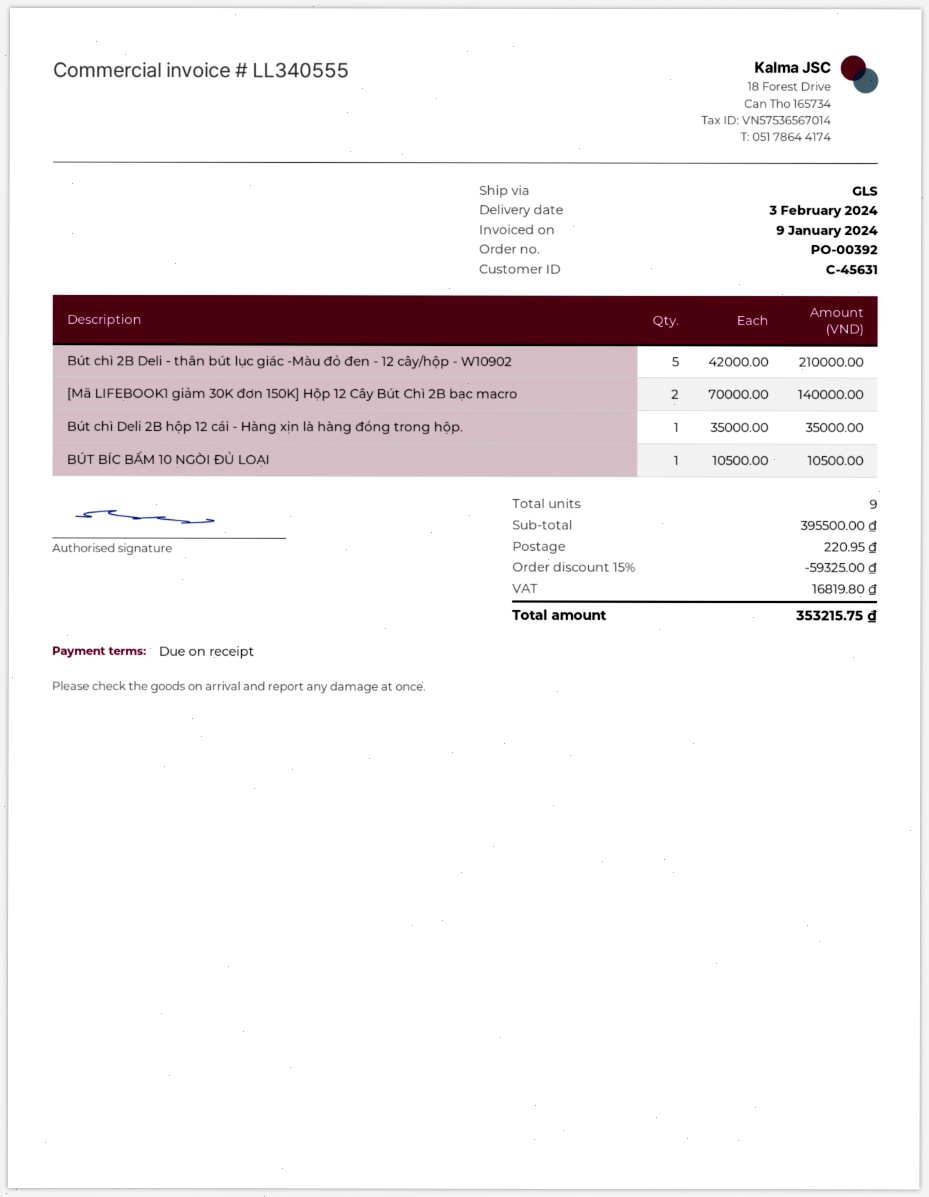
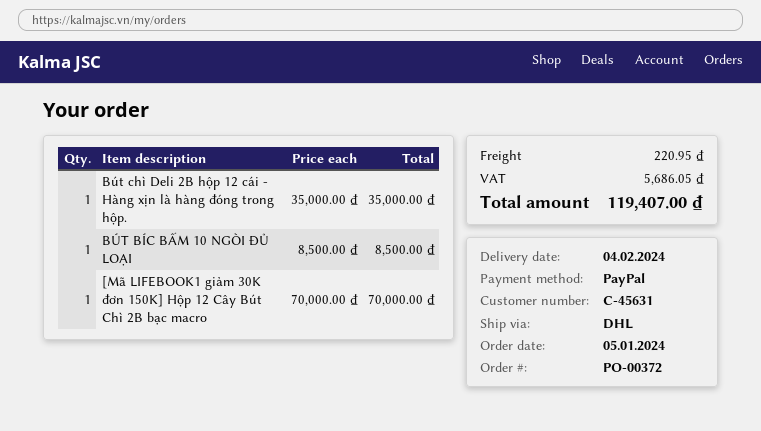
order number: PO-00392 -> PO-00372
delivery date: 2024-02-03 -> 2024-02-04
shipping method: GLS -> DHL
Bút chì 2B Deli - thân bút lục giác -Màu đỏ đen - 12 cây/hộp - W10902: 5 x 42000.00 = 210000.00 -> none
[Mã LIFEBOOK1 giảm 30K đơn 150K] Hộp 12 Cây Bút Chì 2B bạc macro: 2 x 70000.00 = 140000.00 -> 1 x 70000.00 = 70000.00
BÚT BÍC BẤM 10 NGÒI ĐỦ LOẠI: 1 x 10500.00 = 10500.00 -> 1 x 8500.00 = 8500.00
discount: 15% = 59325.00 -> none
tax: 16819.80 -> 5686.05
total: 353215.75 -> 119407.00

